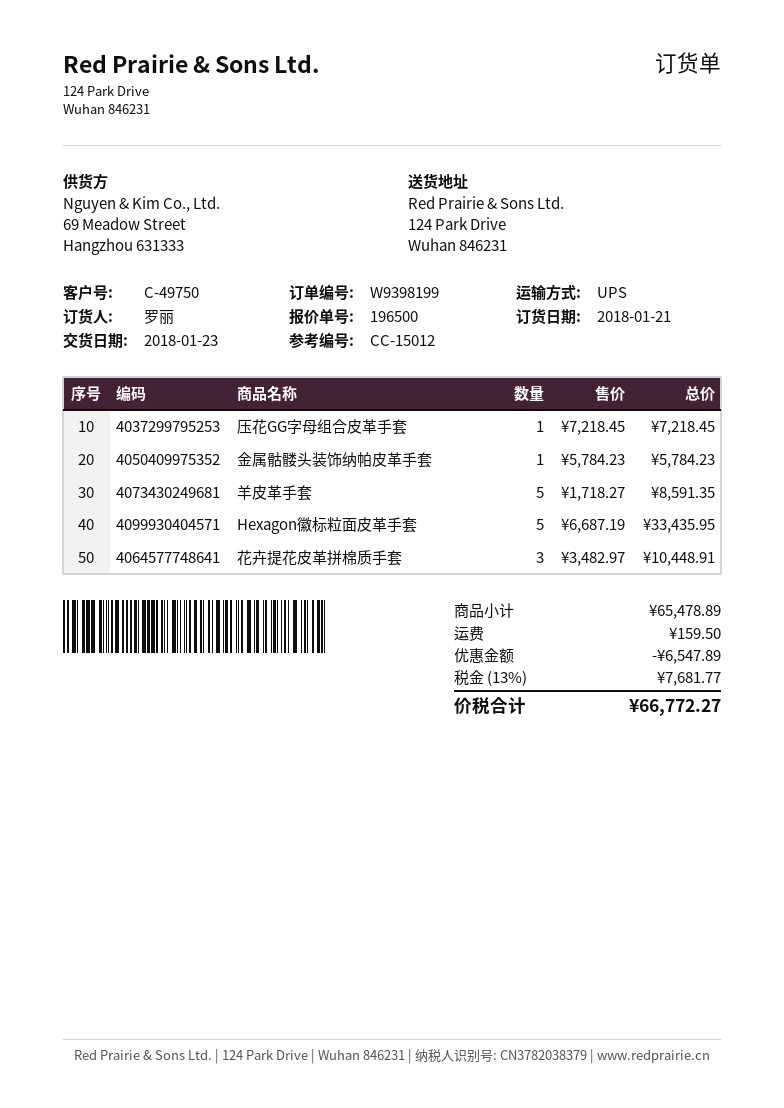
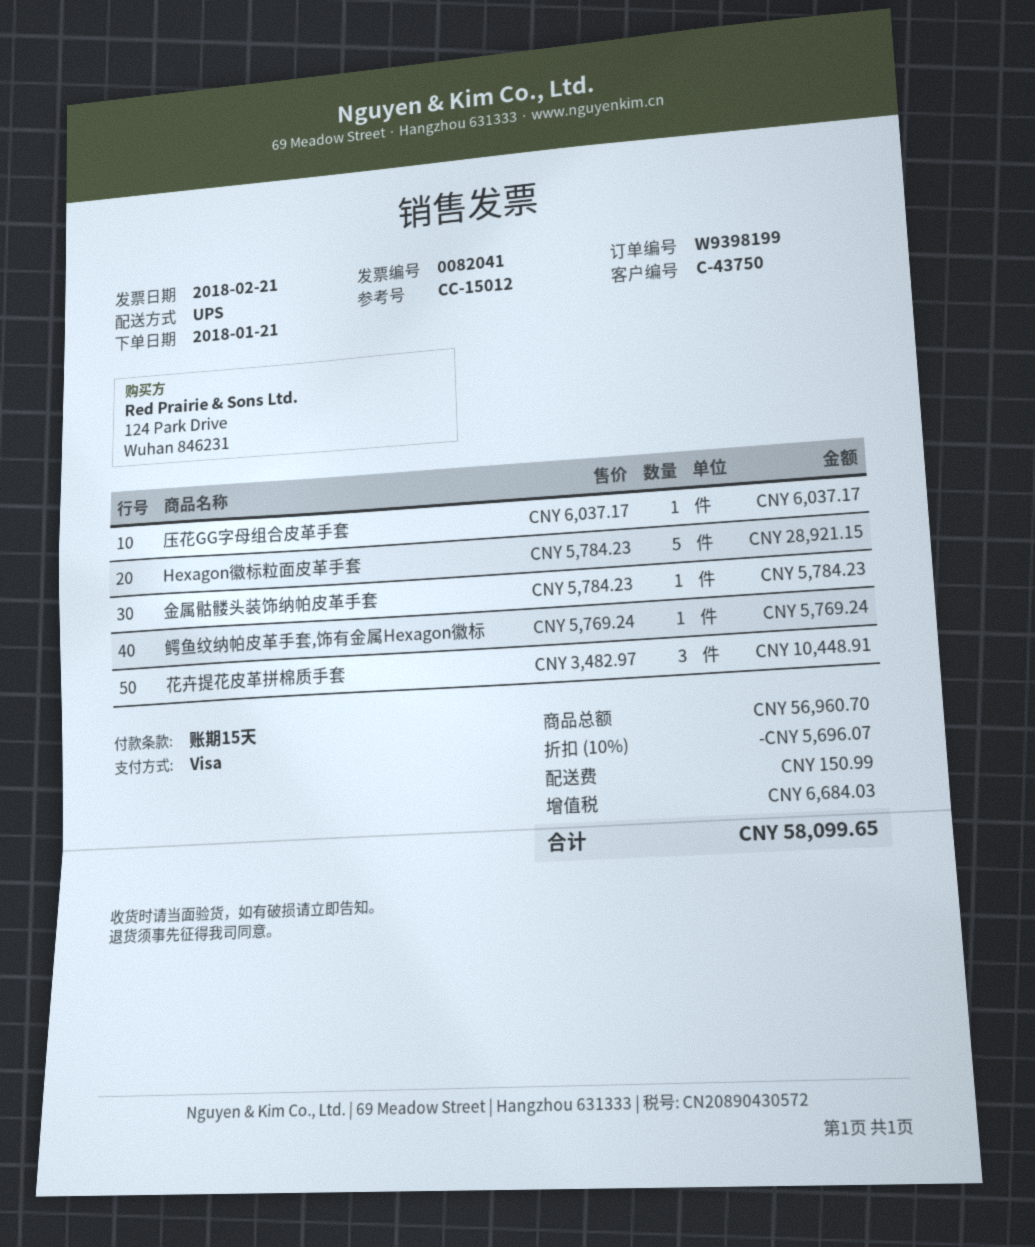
customer number: C-49750 -> C-43750
压花GG字母组合皮革手套: 1 x 7218.45 = 7218.45 -> 1 x 6037.17 = 6037.17
羊皮革手套: 5 x 1718.27 = 8591.35 -> none
Hexagon徽标粒面皮革手套: 5 x 6687.19 = 33435.95 -> 5 x 5784.23 = 28921.15
鳄鱼纹纳帕皮革手套,饰有金属Hexagon徽标: none -> 1 x 5769.24 = 5769.24
subtotal: 65478.89 -> 56960.70
discount: 6547.89 -> 5696.07
shipping: 159.50 -> 150.99
tax: 7681.77 -> 6684.03
total: 66772.27 -> 58099.65

